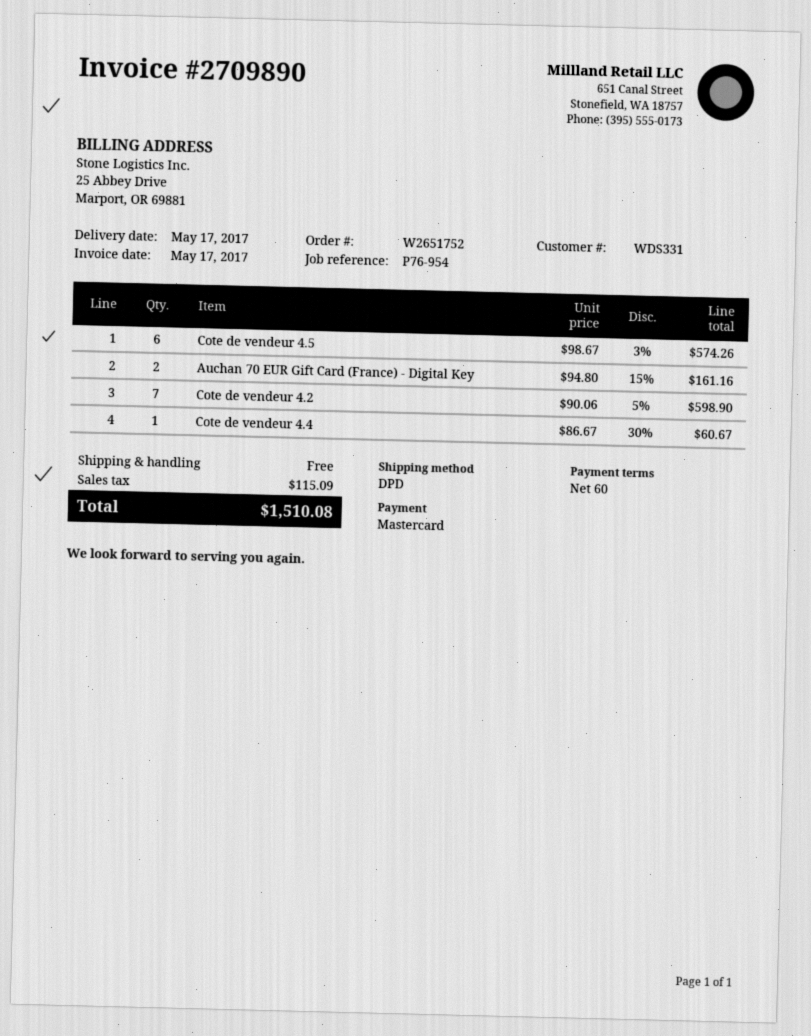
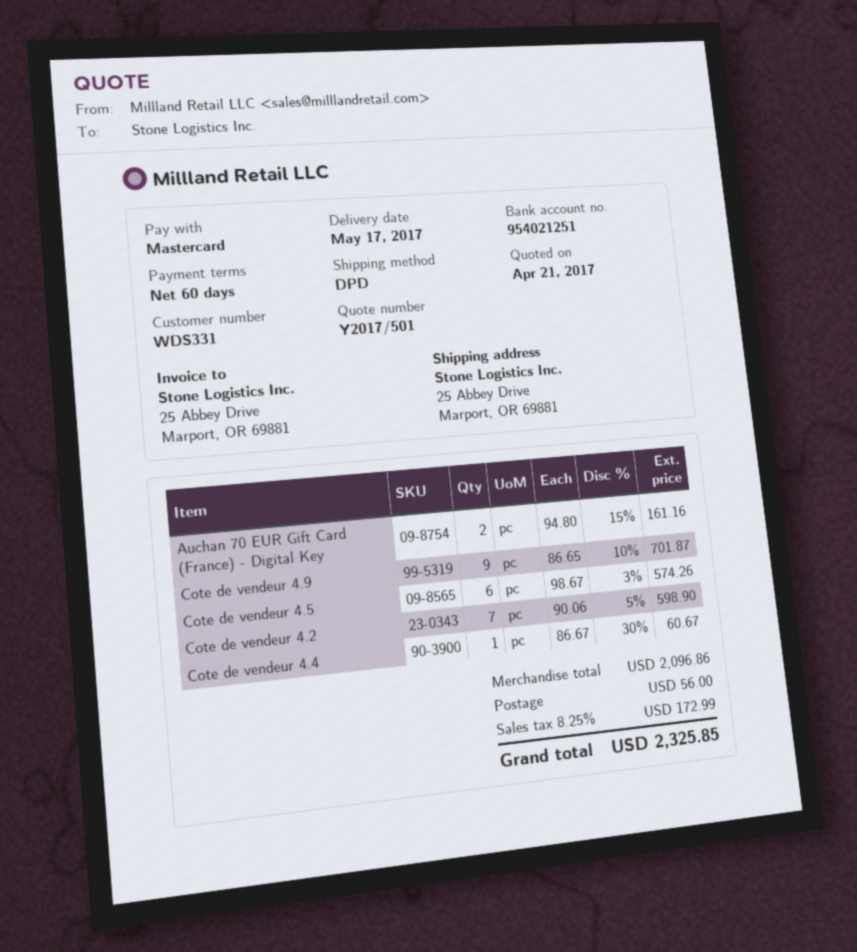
Cote de vendeur 4.9: none -> 9 x 86.65 - 10% = 701.87
shipping: 0.00 -> 56.00
tax: 115.09 -> 172.99
total: 1510.08 -> 2325.85

